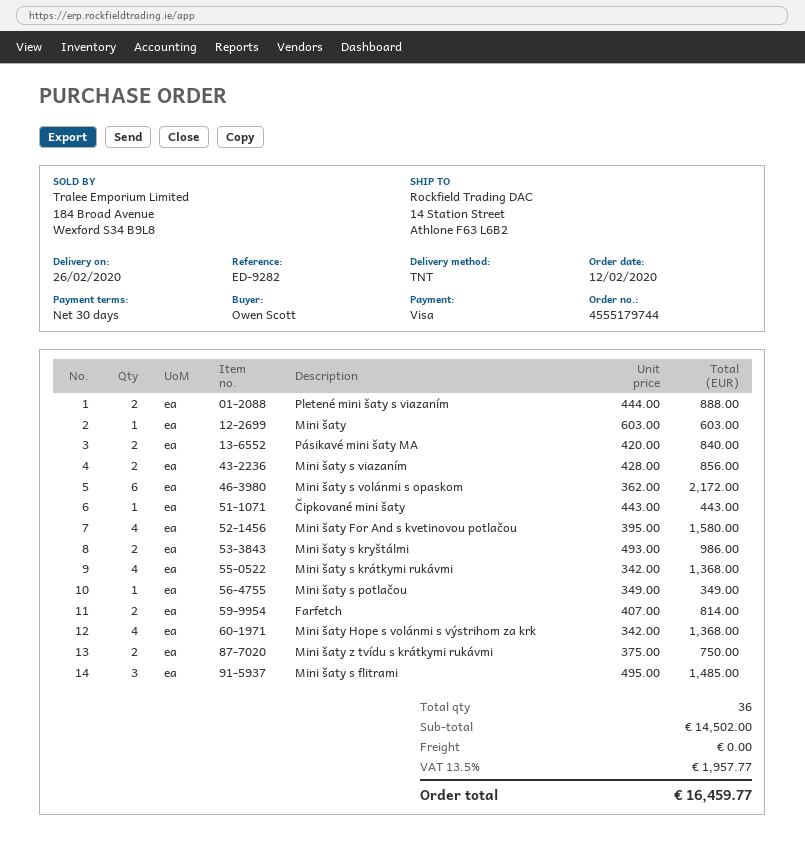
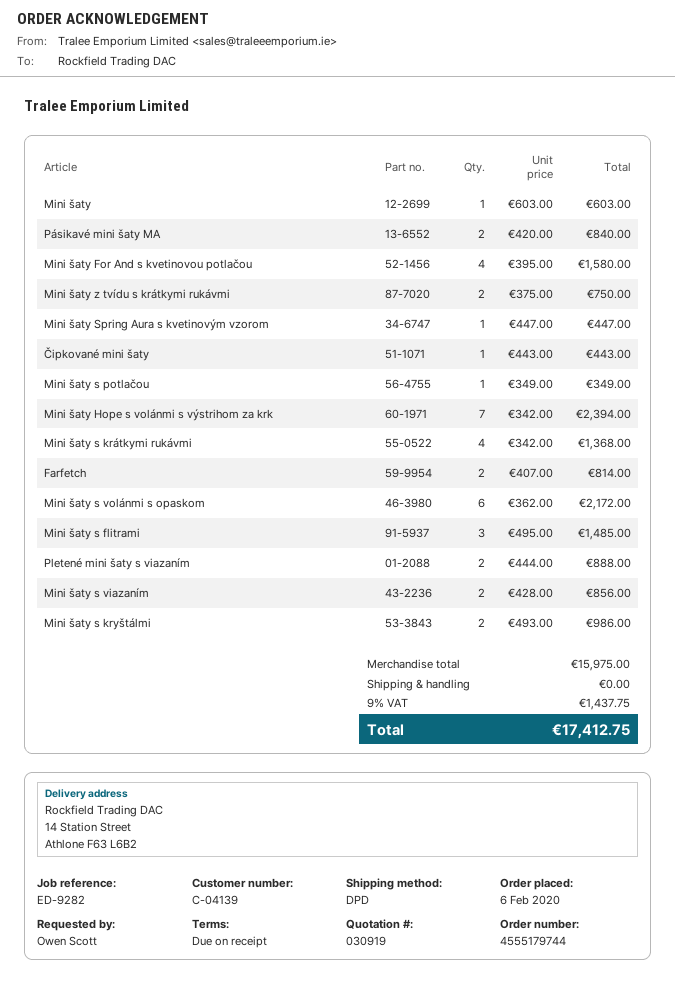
order date: 2020-02-12 -> 2020-02-06
payment terms: 30 days -> on receipt
shipping method: TNT -> DPD
Mini šaty Hope s volánmi s výstrihom za krk: 4 x 342.00 = 1368.00 -> 7 x 342.00 = 2394.00
Mini šaty Spring Aura s kvetinovým vzorom: none -> 1 x 447.00 = 447.00
subtotal: 14502.00 -> 15975.00
tax: 13.5% = 1957.77 -> 9% = 1437.75
total: 16459.77 -> 17412.75

